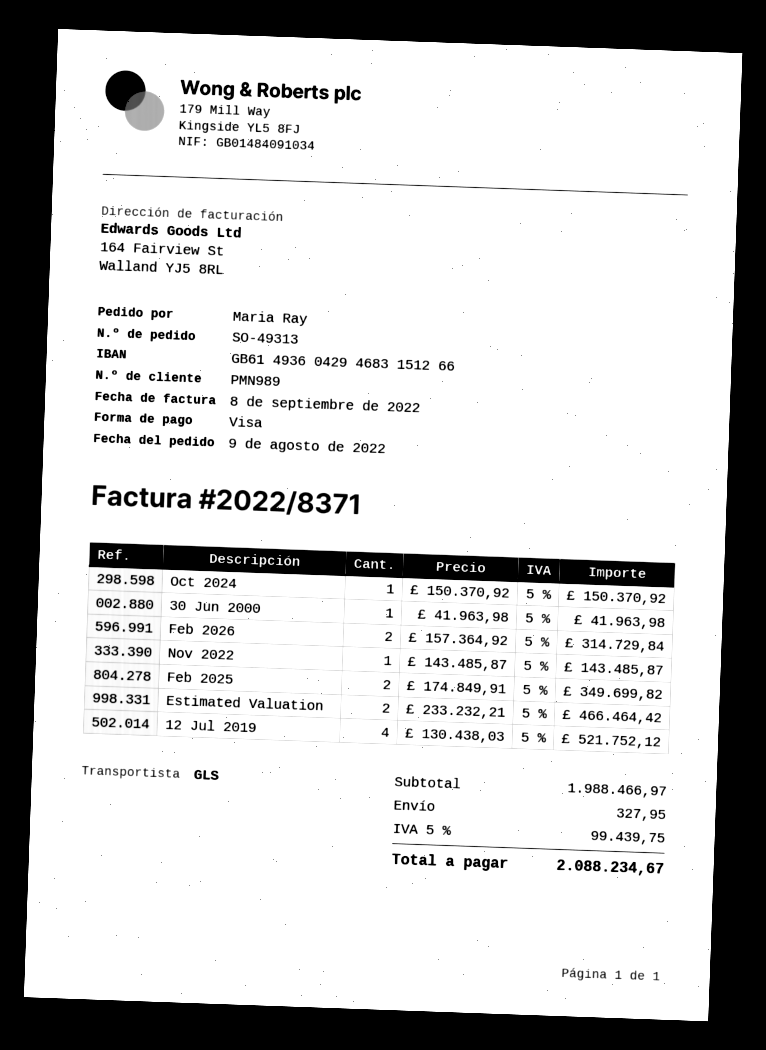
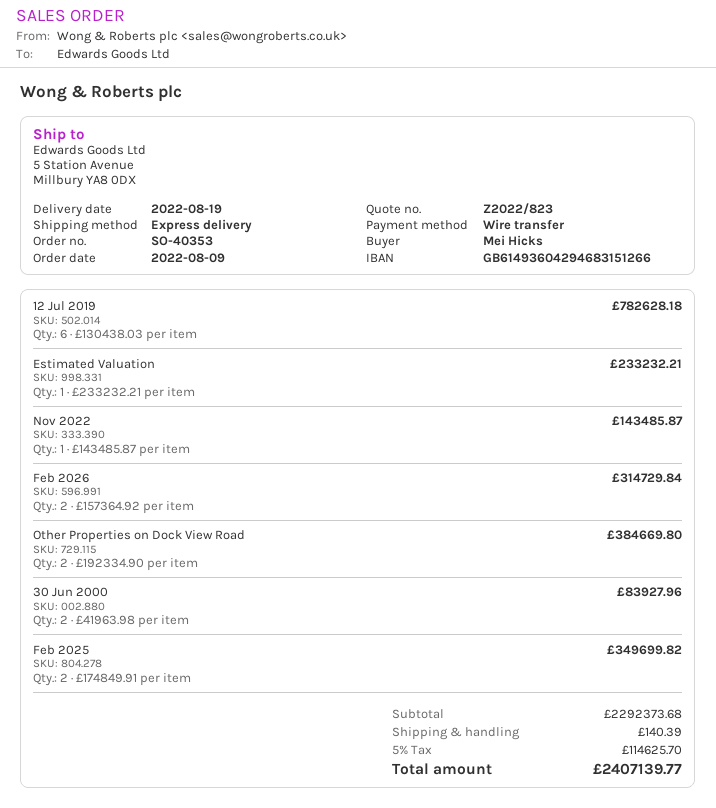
order number: SO-49313 -> SO-40353
ordered by: Maria Ray -> Mei Hicks
payment method: Visa -> bank transfer
shipping method: GLS -> express
Oct 2024: 1 x 150370.92 = 150370.92 -> none
30 Jun 2000: 1 x 41963.98 = 41963.98 -> 2 x 41963.98 = 83927.96
Estimated Valuation: 2 x 233232.21 = 466464.42 -> 1 x 233232.21 = 233232.21
12 Jul 2019: 4 x 130438.03 = 521752.12 -> 6 x 130438.03 = 782628.18
Other Properties on Dock View Road: none -> 2 x 192334.90 = 384669.80
subtotal: 1988466.97 -> 2292373.68
shipping: 327.95 -> 140.39
tax: 5% = 99439.75 -> 5% = 114625.70
total: 2088234.67 -> 2407139.77

